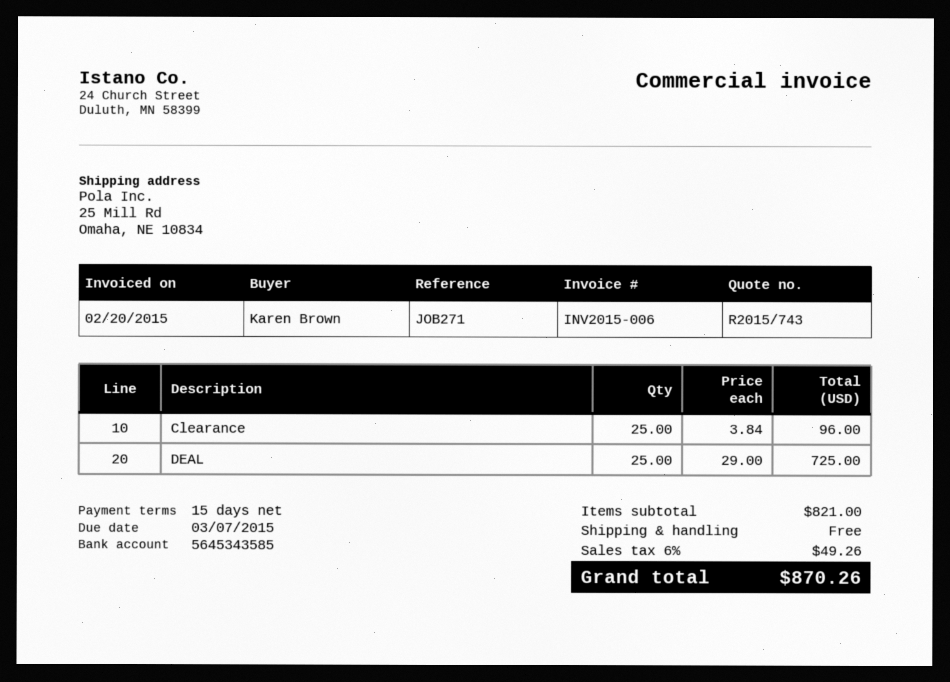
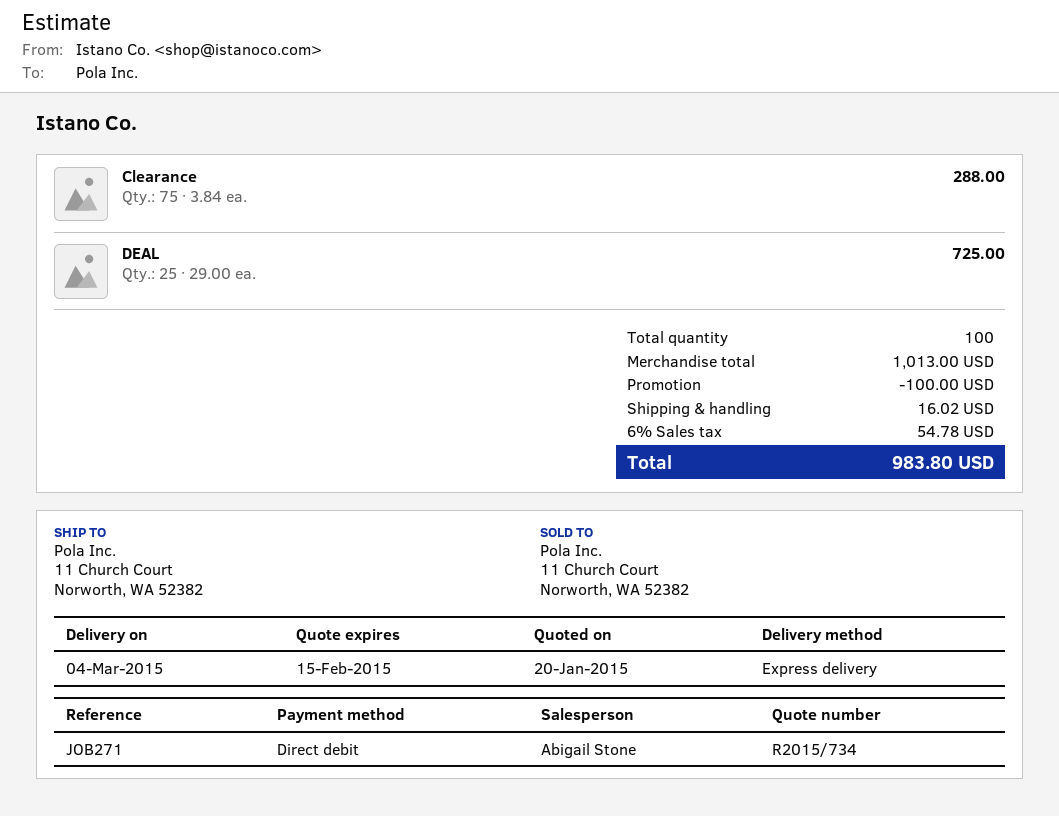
quote number: R2015/743 -> R2015/734
ship to: 25 Mill Rd, Omaha, NE 10834 -> 11 Church Court, Norworth, WA 52382
Clearance: 25 x 3.84 = 96.00 -> 75 x 3.84 = 288.00
subtotal: 821.00 -> 1013.00
discount: none -> 100.00
shipping: 0.00 -> 16.02
tax: 6% = 49.26 -> 6% = 54.78
total: 870.26 -> 983.80

